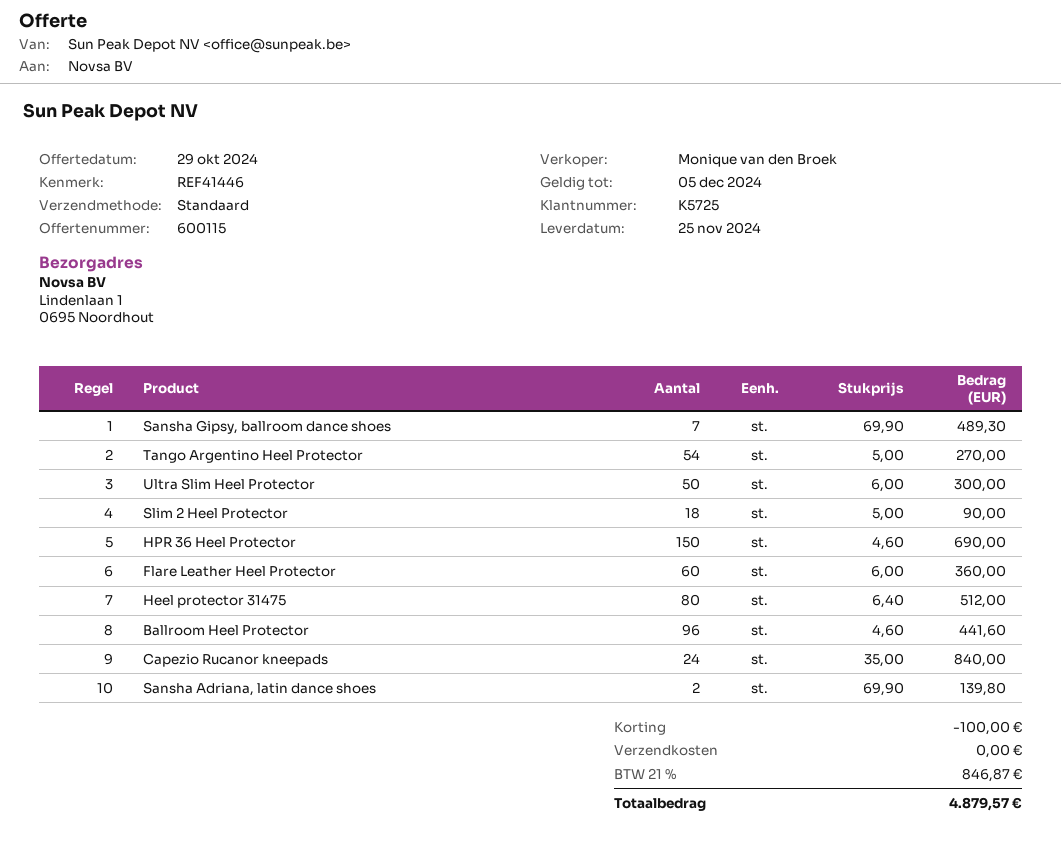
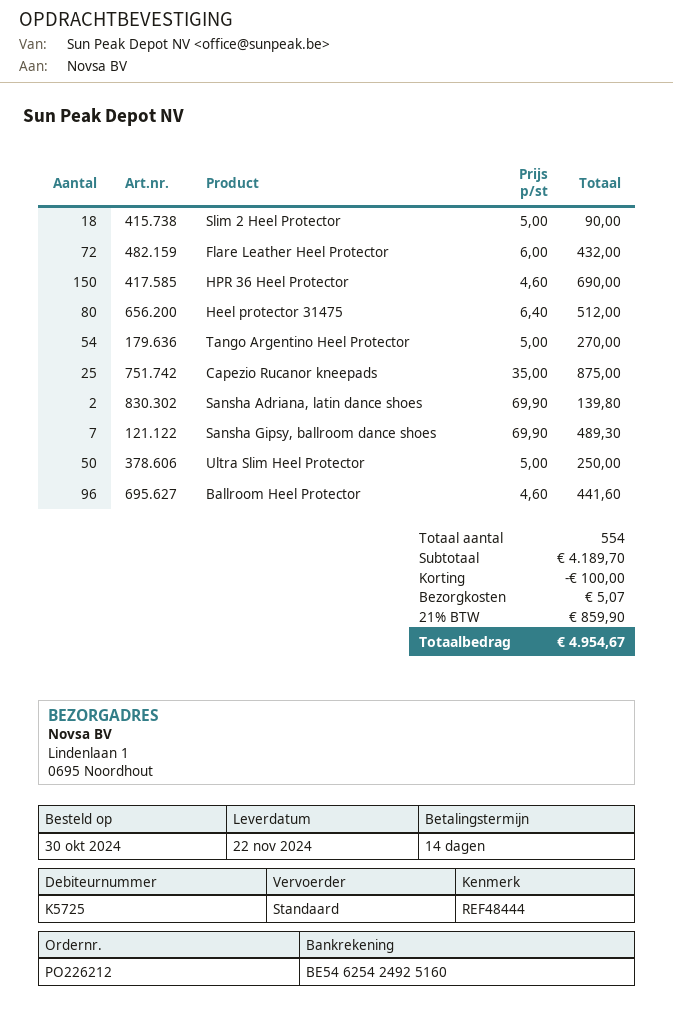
delivery date: 2024-11-25 -> 2024-11-22
reference: REF41446 -> REF48444
Ultra Slim Heel Protector: 50 x 6.00 = 300.00 -> 50 x 5.00 = 250.00
Flare Leather Heel Protector: 60 x 6.00 = 360.00 -> 72 x 6.00 = 432.00
Capezio Rucanor kneepads: 24 x 35.00 = 840.00 -> 25 x 35.00 = 875.00
shipping: 0.00 -> 5.07
tax: 21% = 846.87 -> 21% = 859.90
total: 4879.57 -> 4954.67

